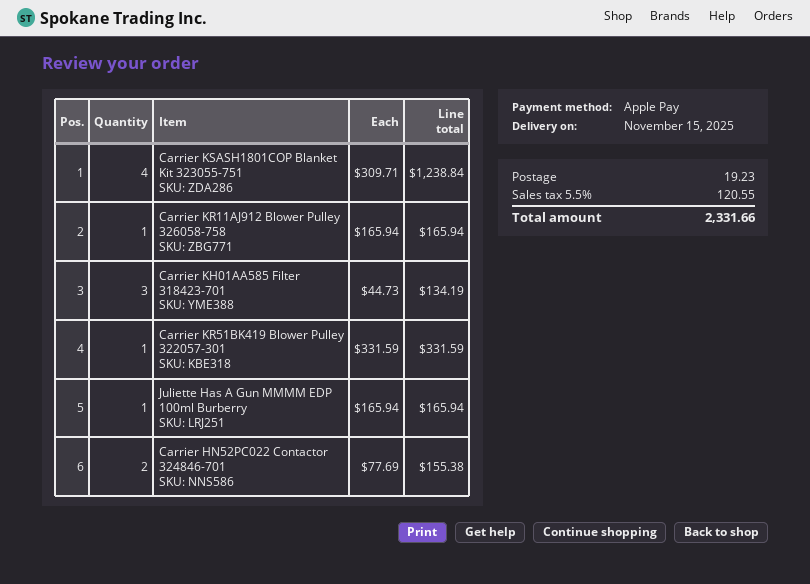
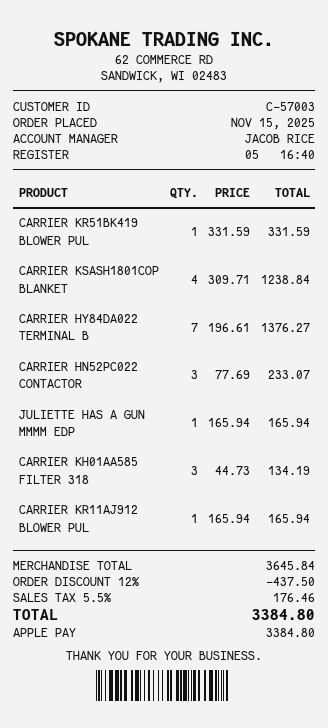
Carrier HN52PC022 Contactor 324846-701: 2 x 77.69 = 155.38 -> 3 x 77.69 = 233.07
CARRIER HY84DA022 TERMINAL B: none -> 7 x 196.61 = 1376.27
discount: none -> 12% = 437.50
shipping: 19.23 -> none
tax: 5.5% = 120.55 -> 5.5% = 176.46
total: 2331.66 -> 3384.80

